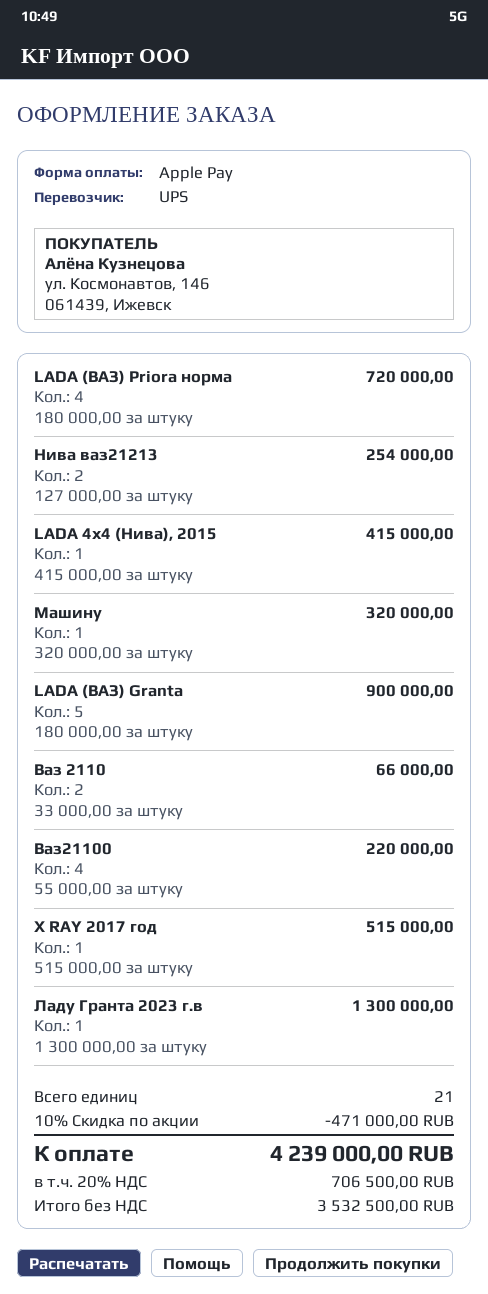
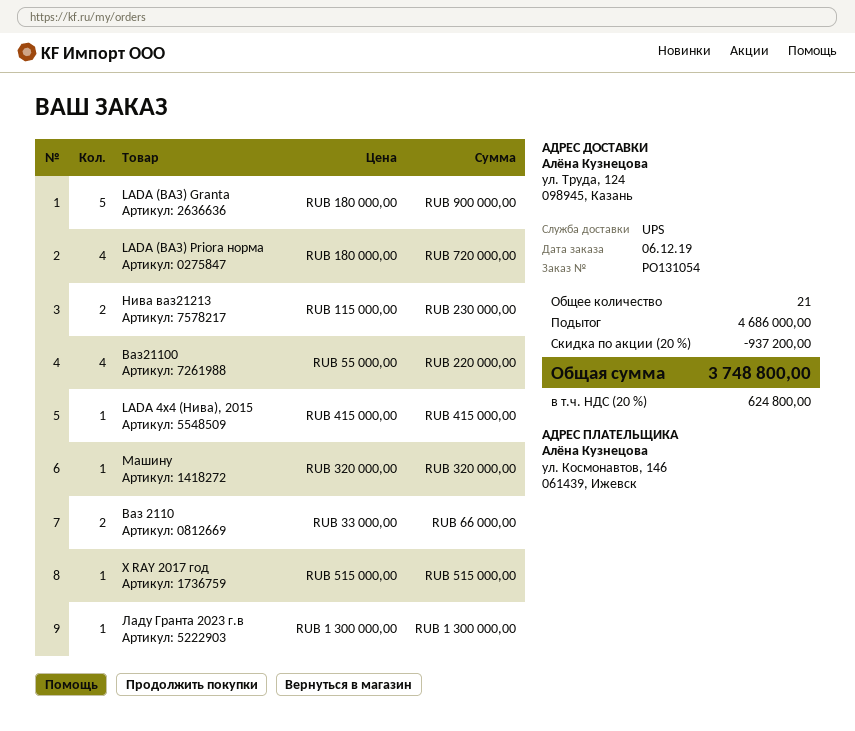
Нива ваз21213: 2 x 127000.00 = 254000.00 -> 2 x 115000.00 = 230000.00
discount: 10% = 471000.00 -> 20% = 937200.00
tax: 20% = 706500.00 -> 20% = 624800.00
total: 4239000.00 -> 3748800.00

